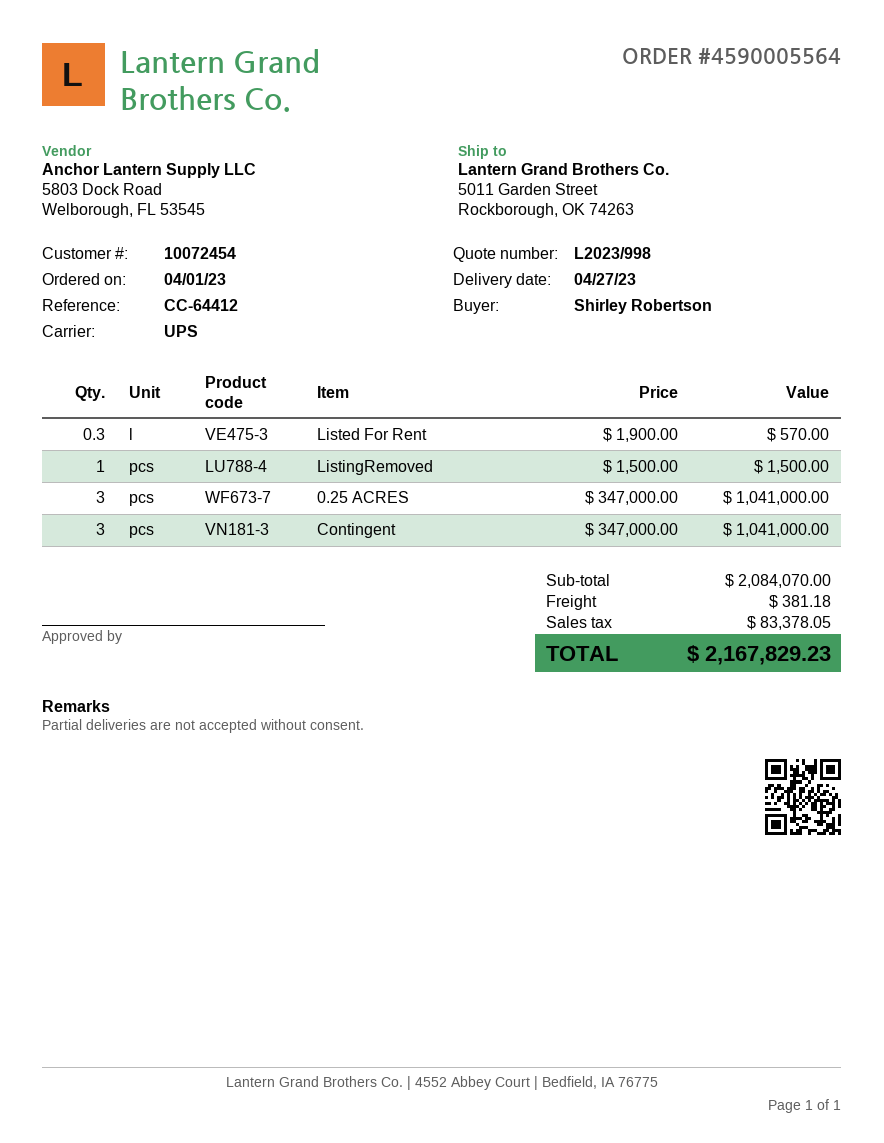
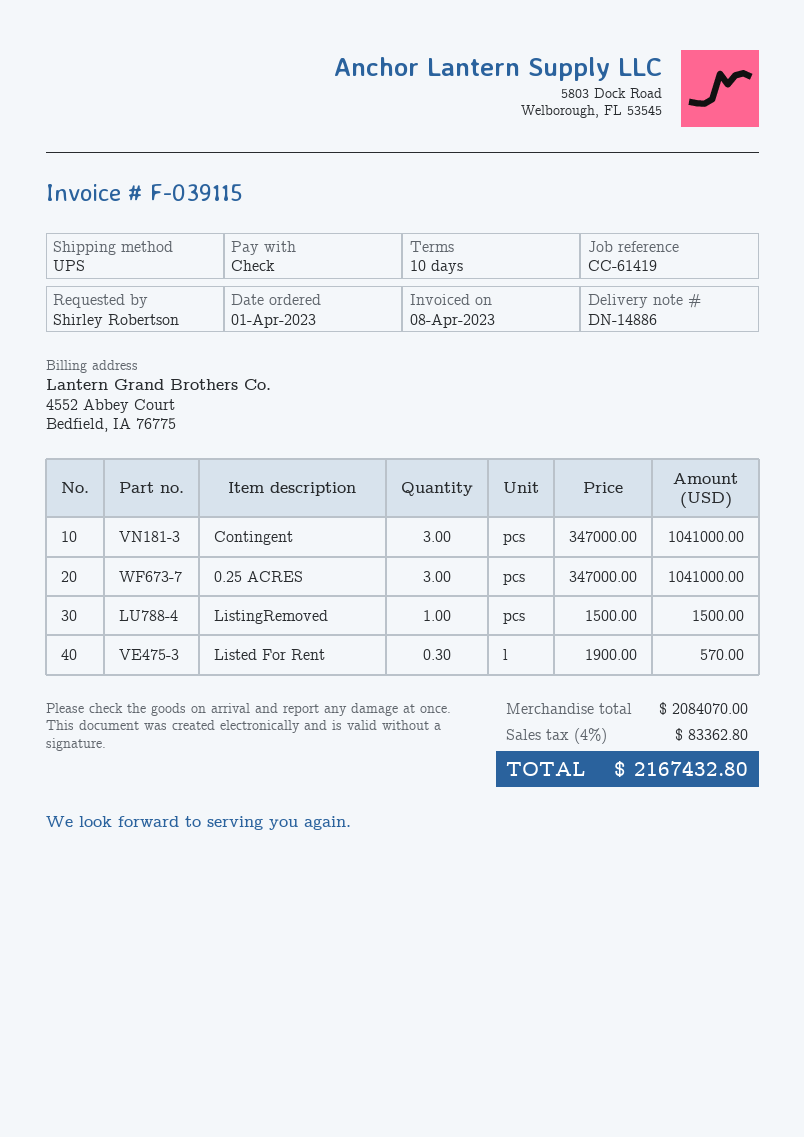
reference: CC-64412 -> CC-61419
shipping: 381.18 -> none
tax: 83378.05 -> 83362.80
total: 2167829.23 -> 2167432.80

